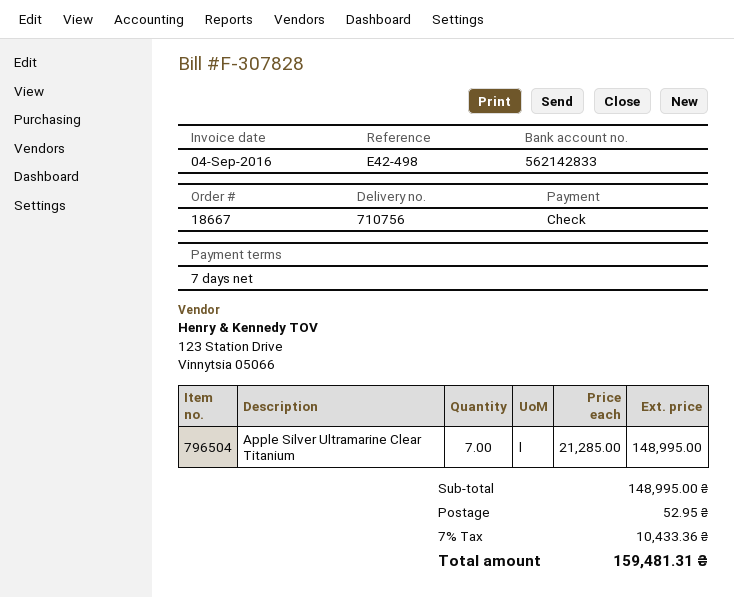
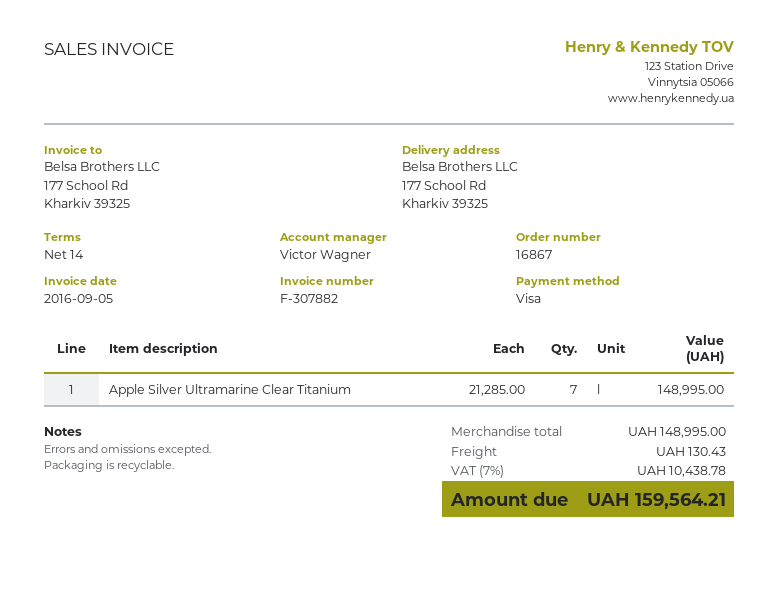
order number: 18667 -> 16867
invoice number: F-307828 -> F-307882
invoice date: 2016-09-04 -> 2016-09-05
payment terms: 7 days -> 14 days
payment method: cheque -> Visa
shipping: 52.95 -> 130.43
tax: 7% = 10433.36 -> 7% = 10438.78
total: 159481.31 -> 159564.21

